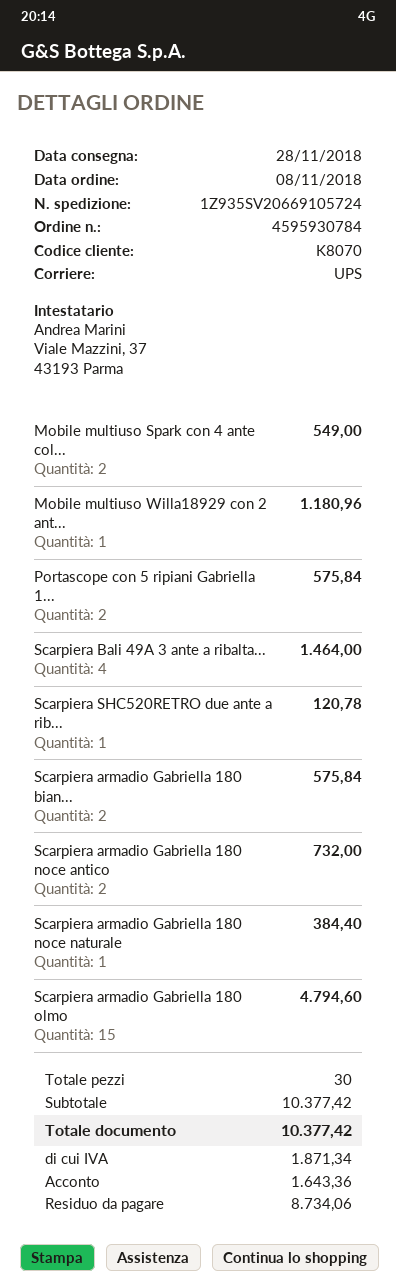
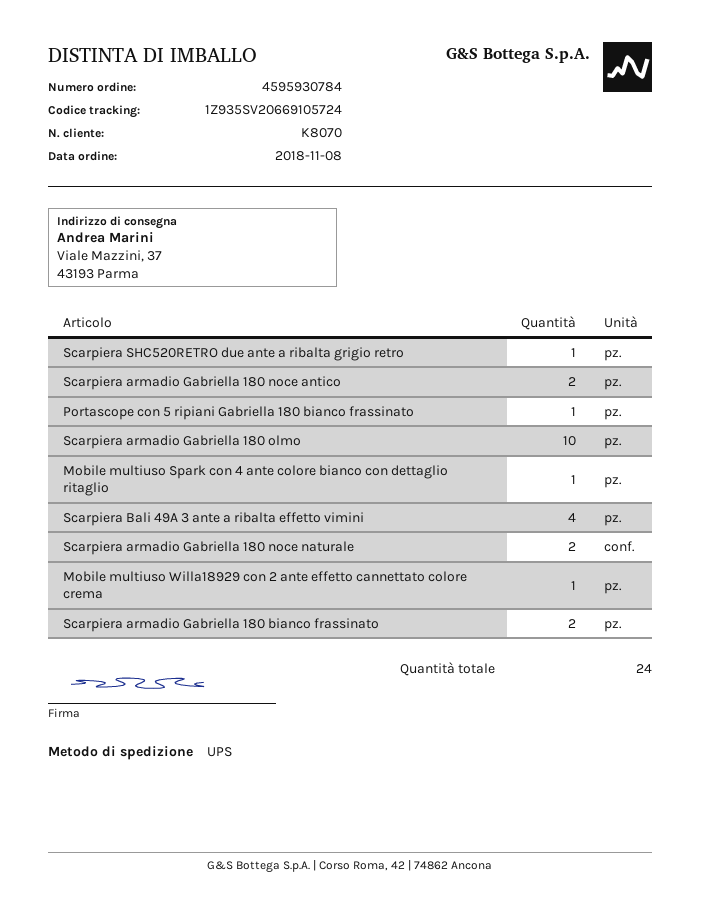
Mobile multiuso Spark con 4 ante col...: 2 -> 1
Portascope con 5 ripiani Gabriella 1...: 2 -> 1
Scarpiera armadio Gabriella 180 noce naturale: 1 -> 2
Scarpiera armadio Gabriella 180 olmo: 15 -> 10
total quantity: 30 -> 24

